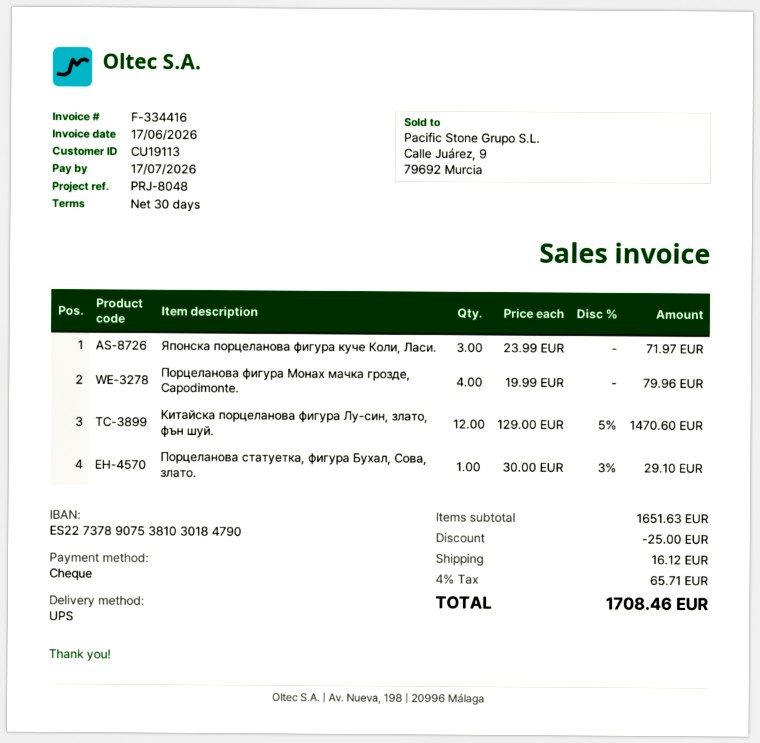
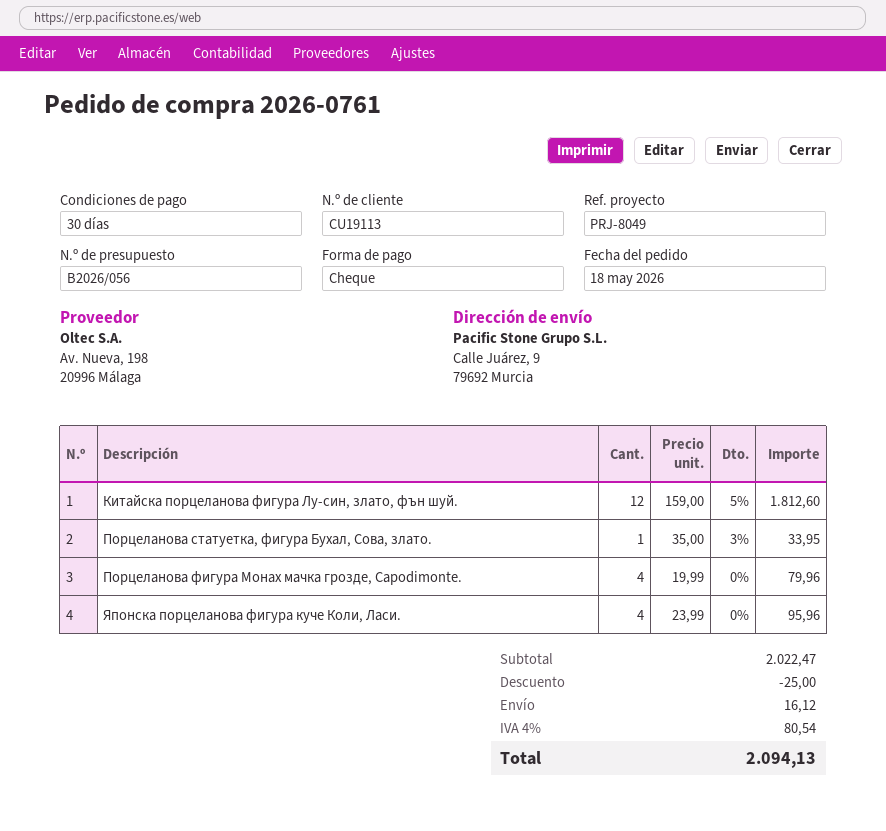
reference: PRJ-8048 -> PRJ-8049
Японска порцеланова фигура куче Коли, Ласи.: 3 x 23.99 = 71.97 -> 4 x 23.99 = 95.96
Китайска порцеланова фигура Лу-син, злато, фън шуй.: 12 x 129.00 - 5% = 1470.60 -> 12 x 159.00 - 5% = 1812.60
Порцеланова статуетка, фигура Бухал, Сова, злато.: 1 x 30.00 - 3% = 29.10 -> 1 x 35.00 - 3% = 33.95
subtotal: 1651.63 -> 2022.47
tax: 4% = 65.71 -> 4% = 80.54
total: 1708.46 -> 2094.13

